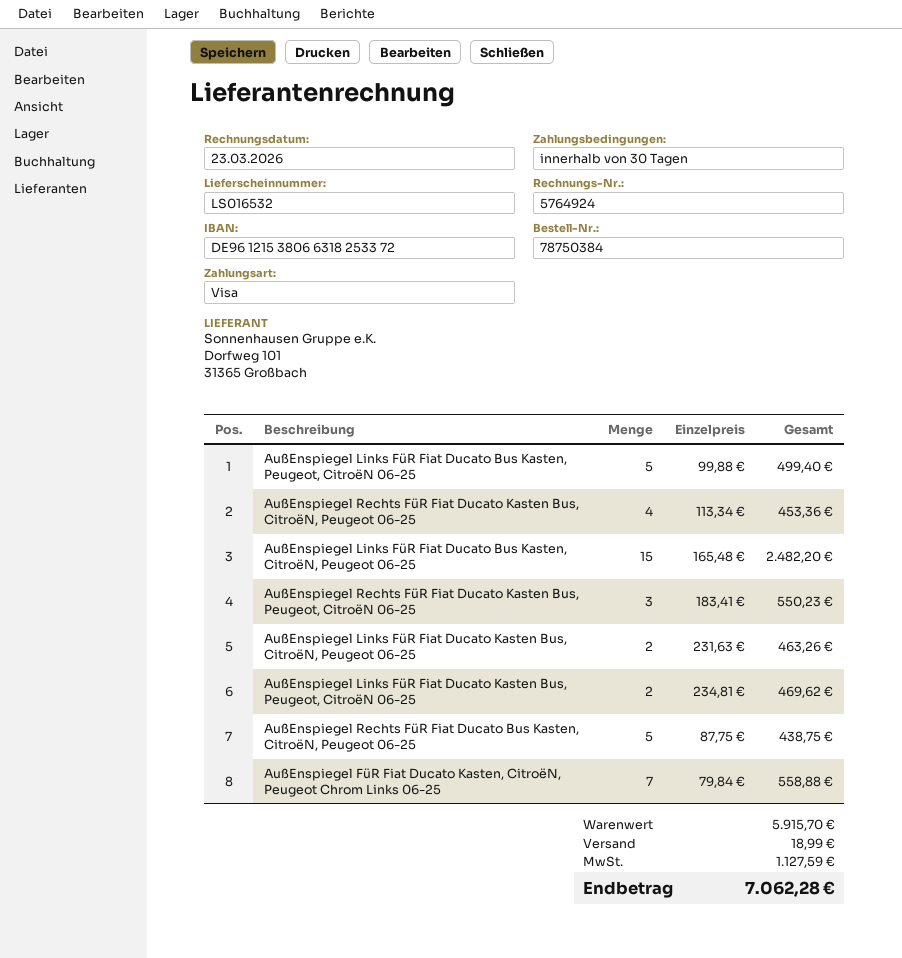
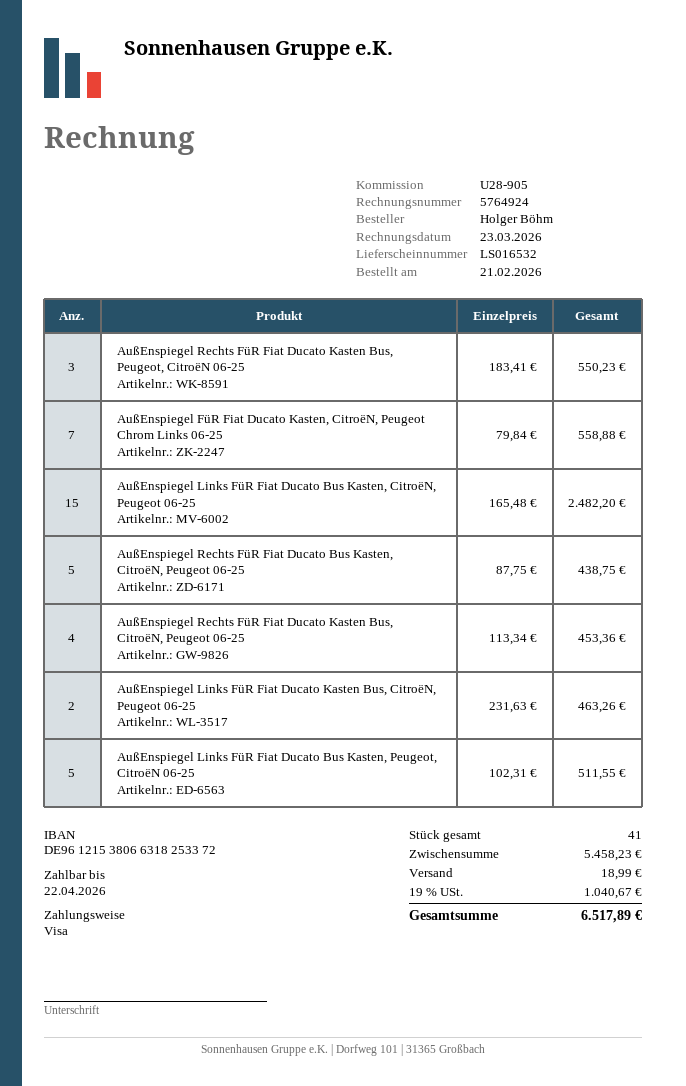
AußEnspiegel Links FüR Fiat Ducato Bus Kasten, Peugeot, CitroëN 06-25: 5 x 99.88 = 499.40 -> 5 x 102.31 = 511.55
AußEnspiegel Links FüR Fiat Ducato Kasten Bus, Peugeot, CitroëN 06-25: 2 x 234.81 = 469.62 -> none
subtotal: 5915.70 -> 5458.23
tax: 1127.59 -> 1040.67
total: 7062.28 -> 6517.89

